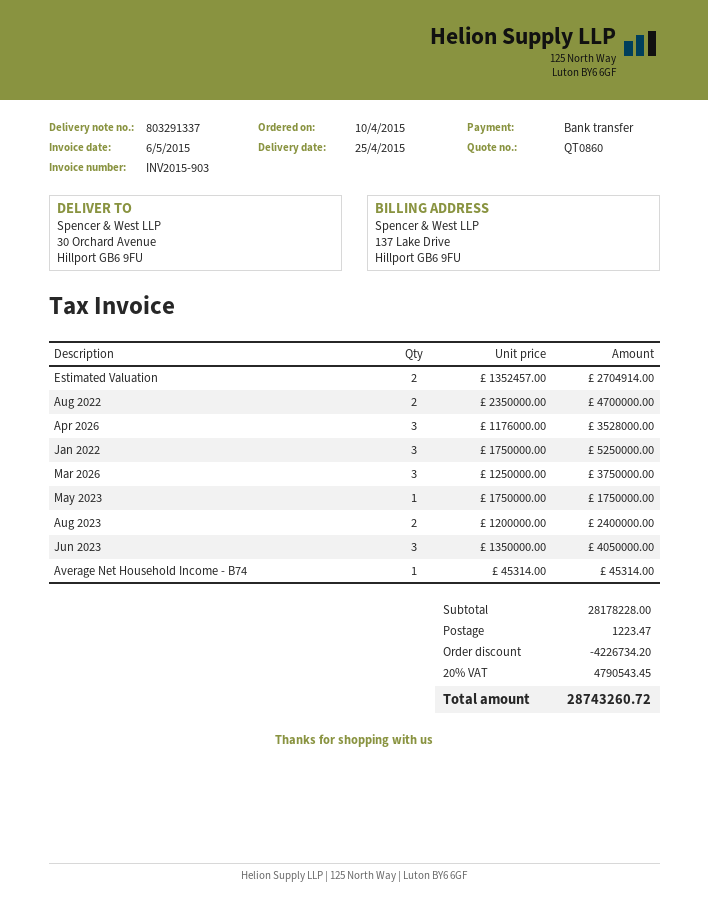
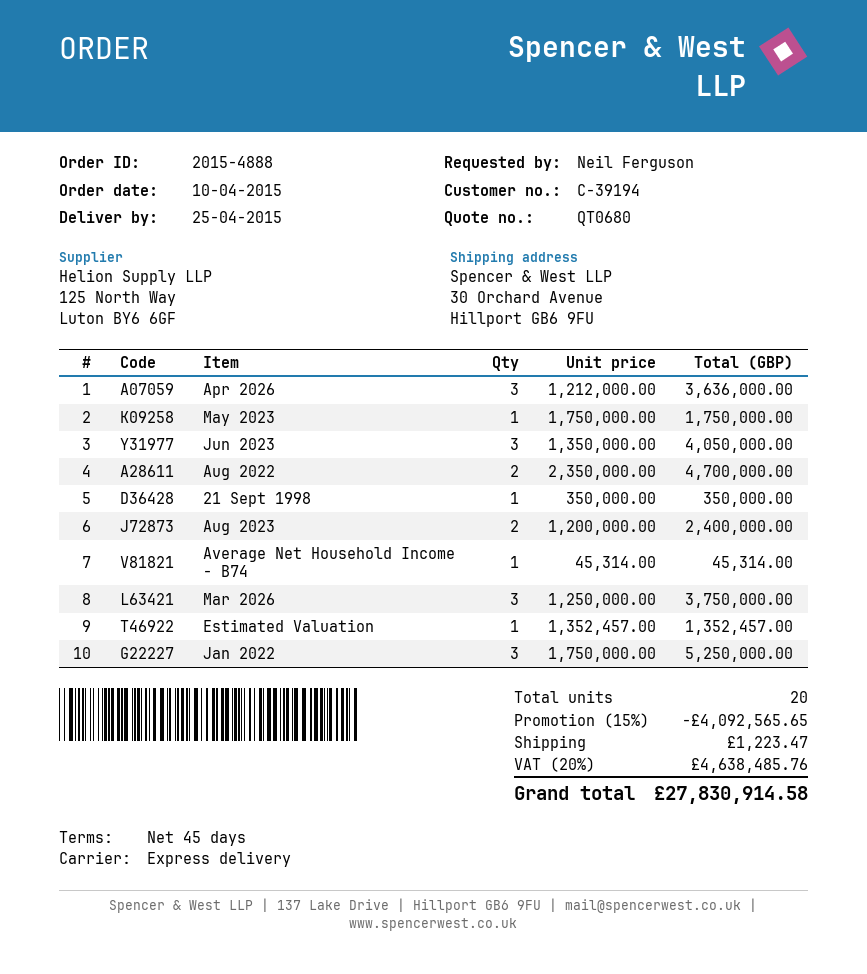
quote number: QT0860 -> QT0680
Estimated Valuation: 2 x 1352457.00 = 2704914.00 -> 1 x 1352457.00 = 1352457.00
Apr 2026: 3 x 1176000.00 = 3528000.00 -> 3 x 1212000.00 = 3636000.00
21 Sept 1998: none -> 1 x 350000.00 = 350000.00
discount: 4226734.20 -> 4092565.65
tax: 20% = 4790543.45 -> 20% = 4638485.76
total: 28743260.72 -> 27830914.58

